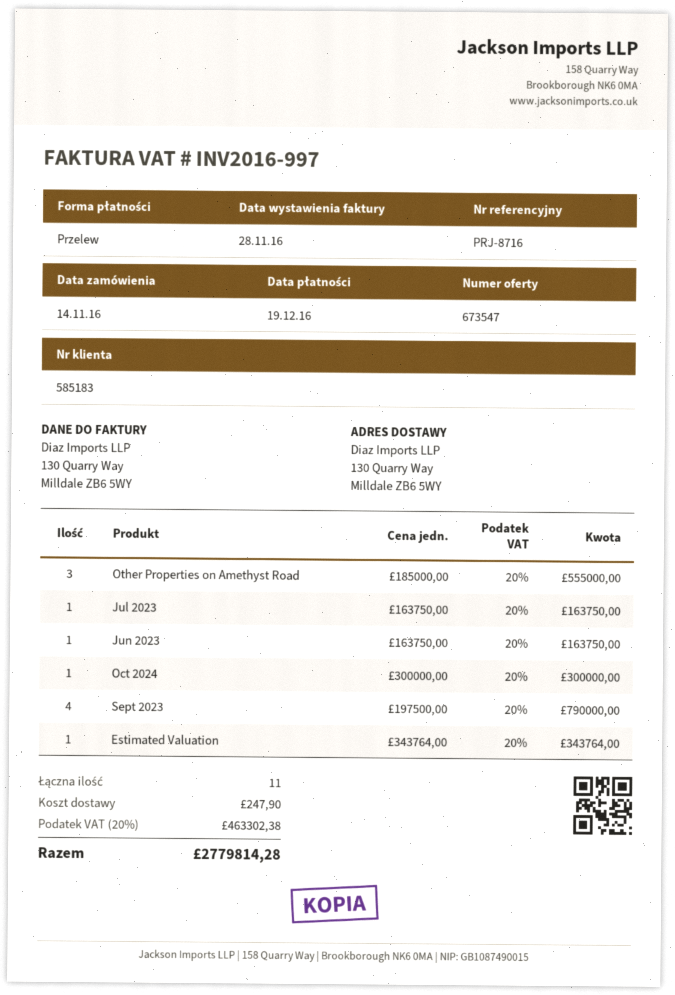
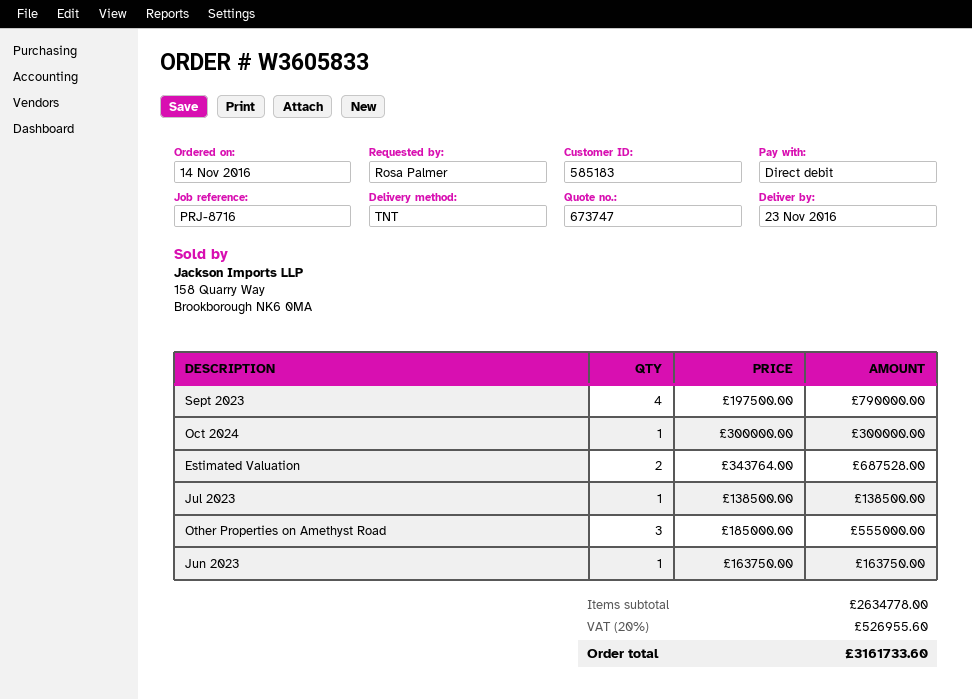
quote number: 673547 -> 673747
payment method: bank transfer -> direct debit
Jul 2023: 1 x 163750.00 = 163750.00 -> 1 x 138500.00 = 138500.00
Estimated Valuation: 1 x 343764.00 = 343764.00 -> 2 x 343764.00 = 687528.00
shipping: 247.90 -> none
tax: 20% = 463302.38 -> 20% = 526955.60
total: 2779814.28 -> 3161733.60

